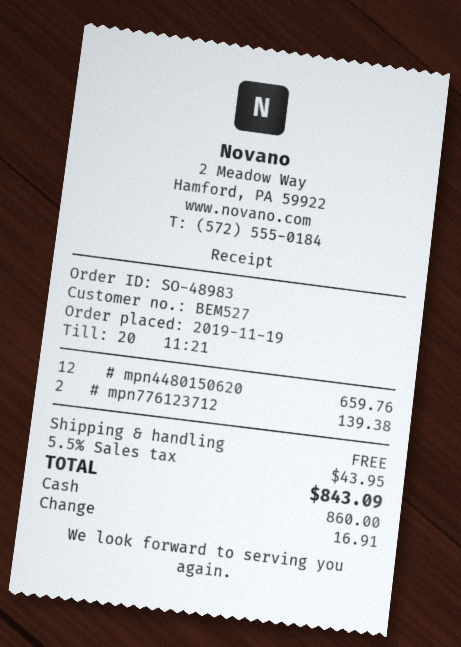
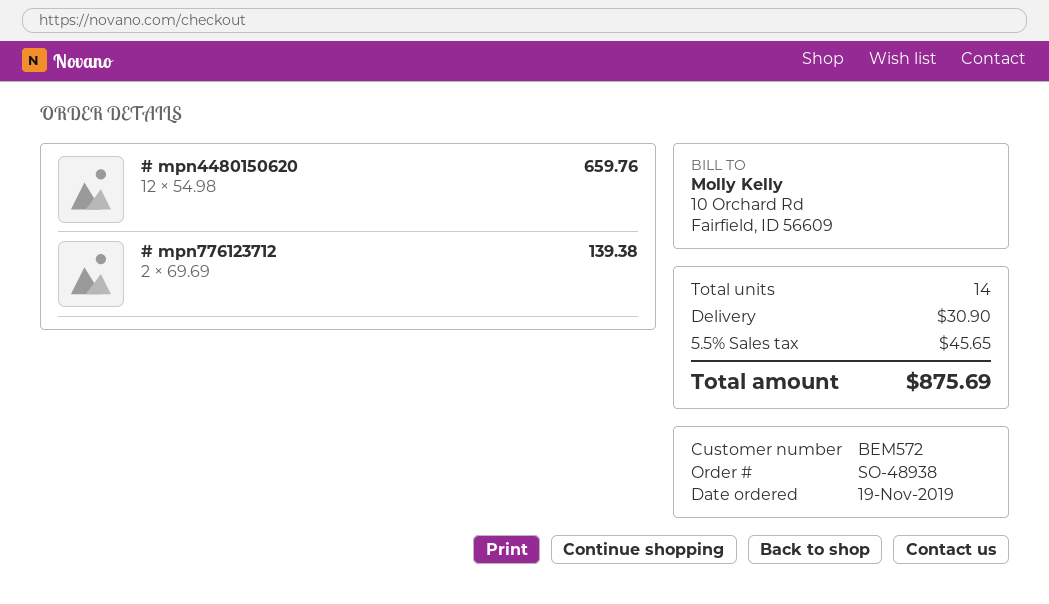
order number: SO-48983 -> SO-48938
customer number: BEM527 -> BEM572
shipping: 0.00 -> 30.90
tax: 5.5% = 43.95 -> 5.5% = 45.65
total: 843.09 -> 875.69

